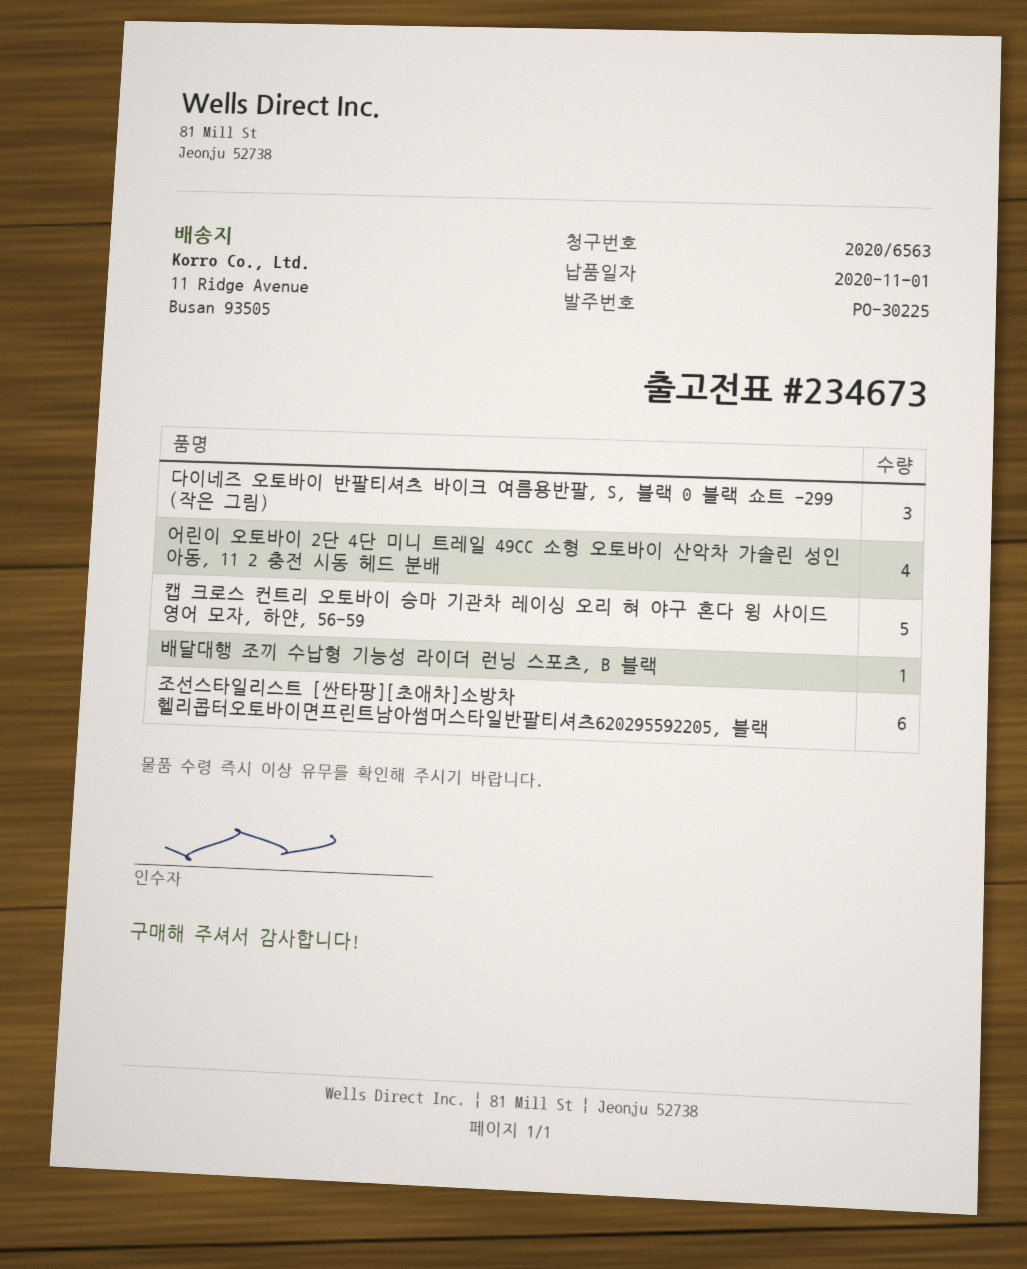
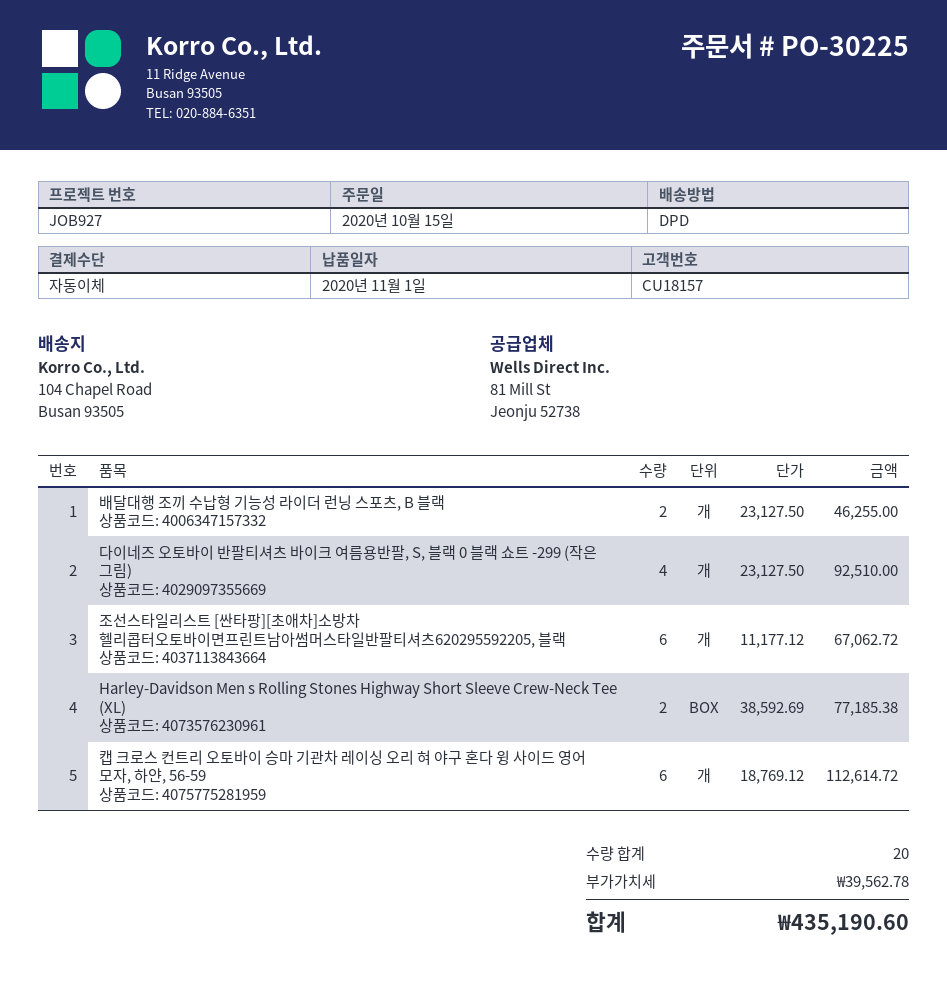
ship to: 11 Ridge Avenue, Busan 93505 -> 104 Chapel Road, Busan 93505
다이네즈 오토바이 반팔티셔츠 바이크 여름용반팔, S, 블랙 0 블랙 쇼트 -299 (작은 그림): 3 -> 4
어린이 오토바이 2단 4단 미니 트레일 49CC 소형 오토바이 산악차 가솔린 성인 아동, 11 2 충전 시동 헤드 분배: 4 -> none
캡 크로스 컨트리 오토바이 승마 기관차 레이싱 오리 혀 야구 혼다 윙 사이드 영어 모자, 하얀, 56-59: 5 -> 6
배달대행 조끼 수납형 기능성 라이더 런닝 스포츠, B 블랙: 1 -> 2
Harley-Davidson Men s Rolling Stones Highway Short Sleeve Crew-Neck Tee (XL): none -> 2

